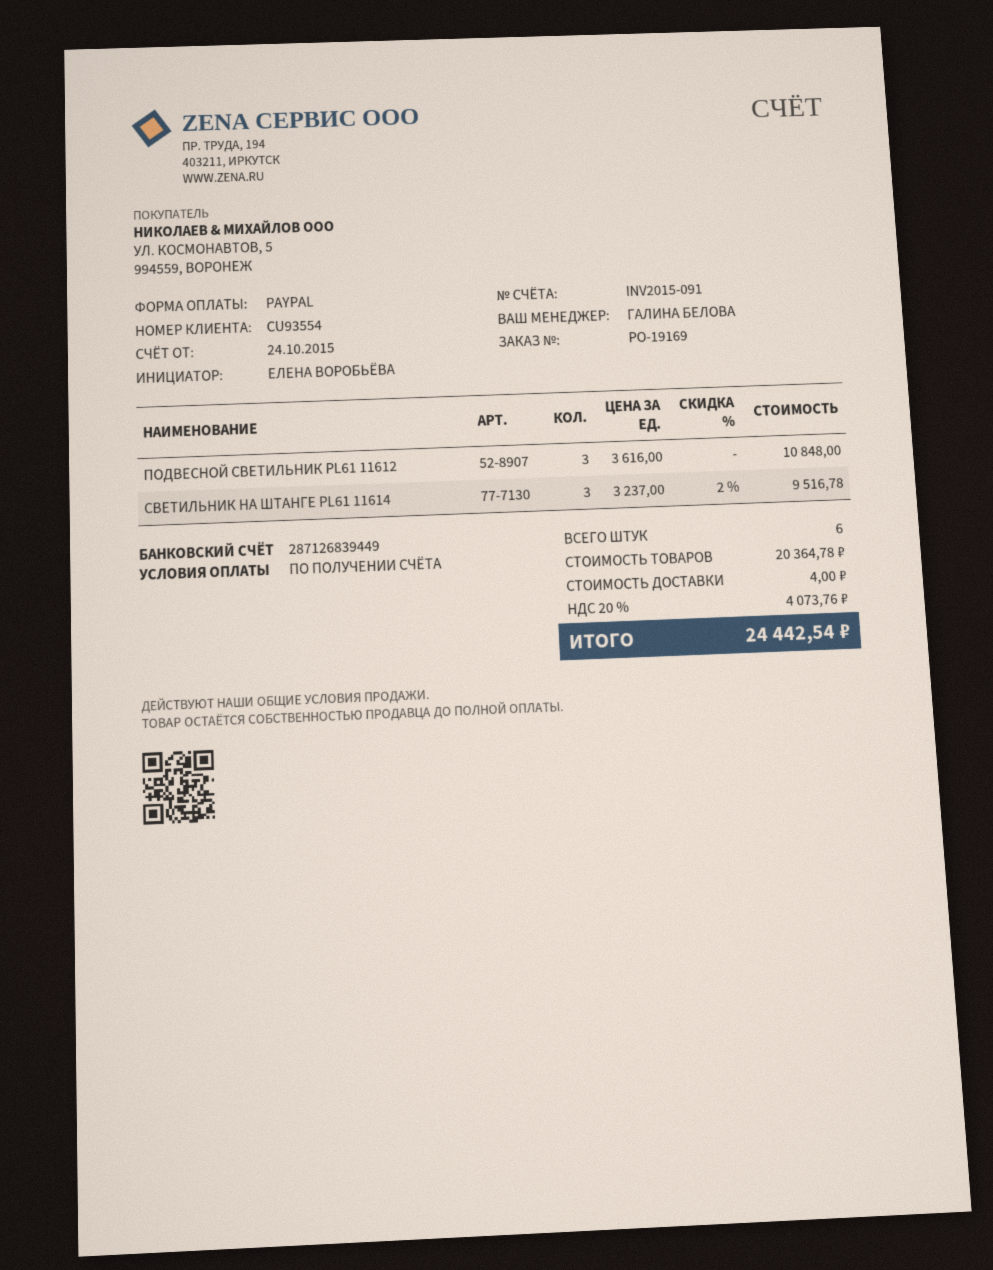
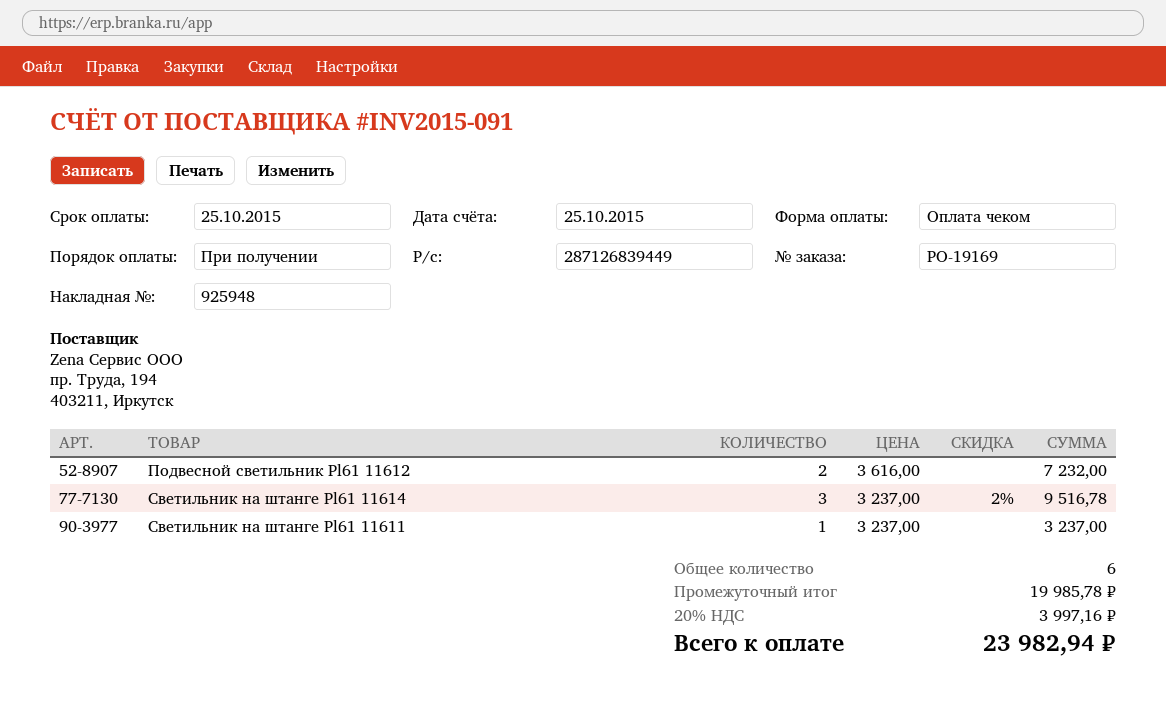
invoice date: 2015-10-24 -> 2015-10-25
payment method: PayPal -> cheque
ПОДВЕСНОЙ СВЕТИЛЬНИК PL61 11612: 3 x 3616.00 = 10848.00 -> 2 x 3616.00 = 7232.00
Светильник на штанге Pl61 11611: none -> 1 x 3237.00 = 3237.00
subtotal: 20364.78 -> 19985.78
shipping: 4.00 -> none
tax: 20% = 4073.76 -> 20% = 3997.16
total: 24442.54 -> 23982.94

